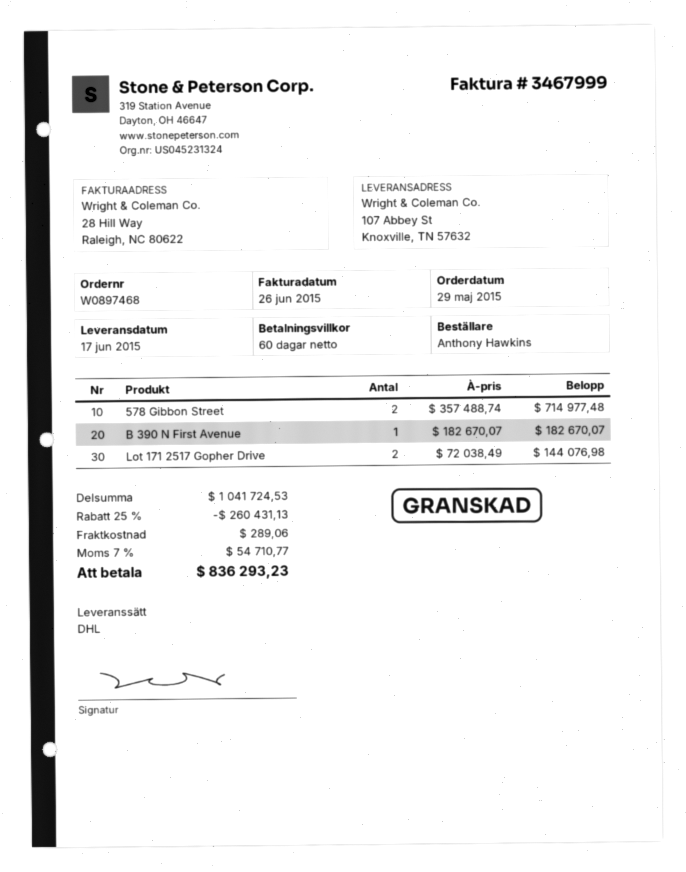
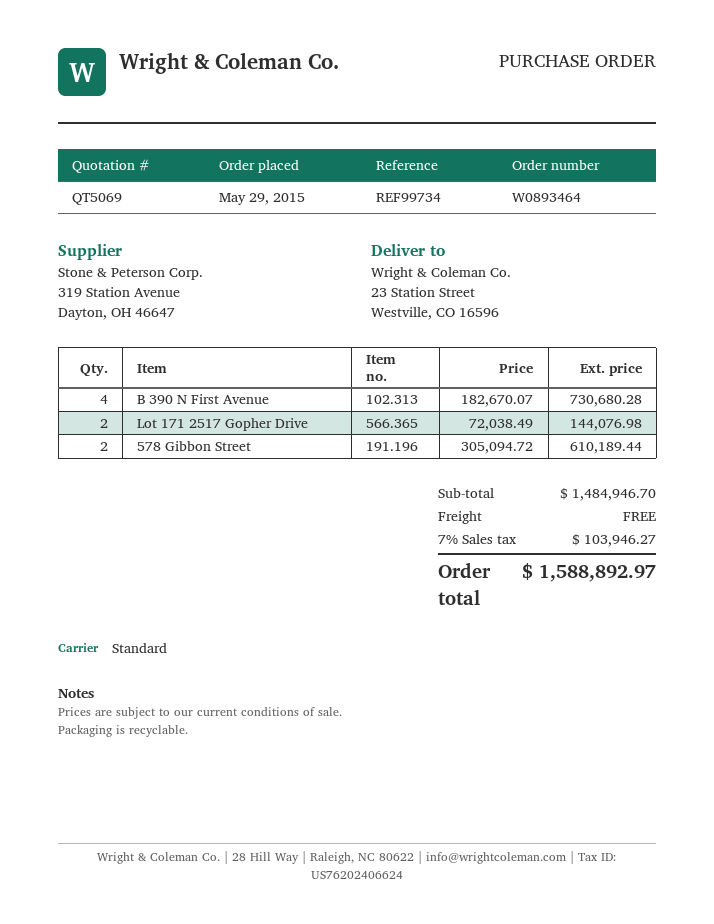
order number: W0897468 -> W0893464
shipping method: DHL -> standard
ship to: 107 Abbey St, Knoxville, TN 57632 -> 23 Station Street, Westville, CO 16596
578 Gibbon Street: 2 x 357488.74 = 714977.48 -> 2 x 305094.72 = 610189.44
B 390 N First Avenue: 1 x 182670.07 = 182670.07 -> 4 x 182670.07 = 730680.28
subtotal: 1041724.53 -> 1484946.70
discount: 25% = 260431.13 -> none
shipping: 289.06 -> 0.00
tax: 7% = 54710.77 -> 7% = 103946.27
total: 836293.23 -> 1588892.97

